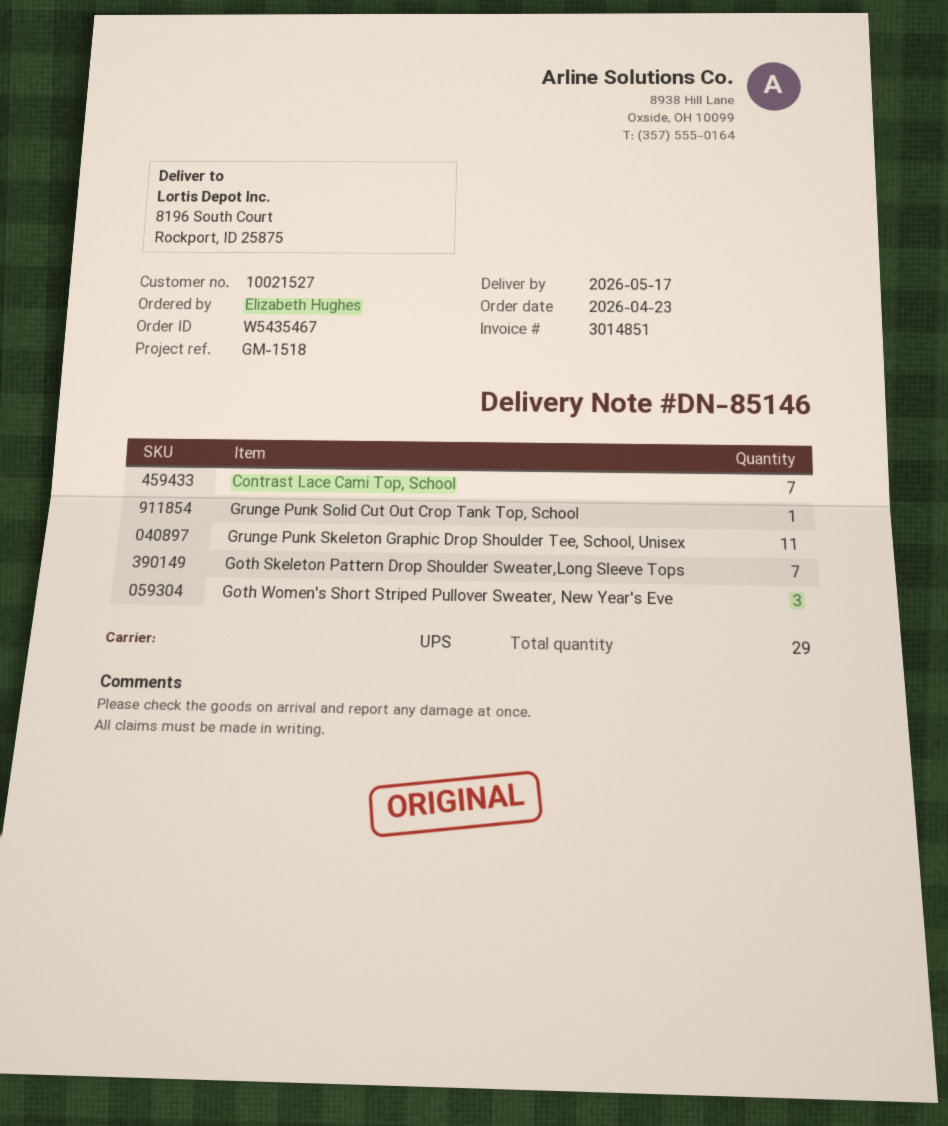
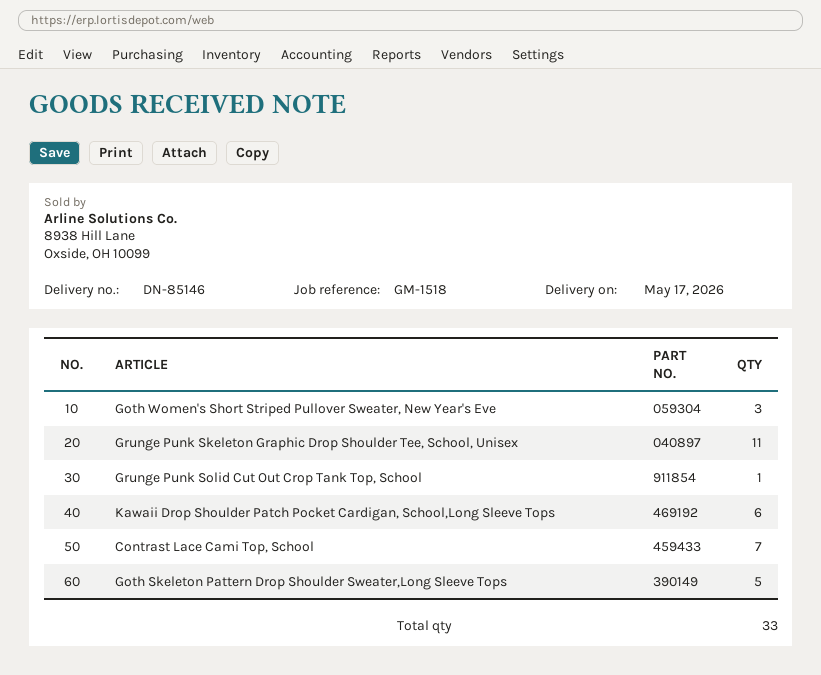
Goth Skeleton Pattern Drop Shoulder Sweater,Long Sleeve Tops: 7 -> 5
Kawaii Drop Shoulder Patch Pocket Cardigan, School,Long Sleeve Tops: none -> 6
total quantity: 29 -> 33

